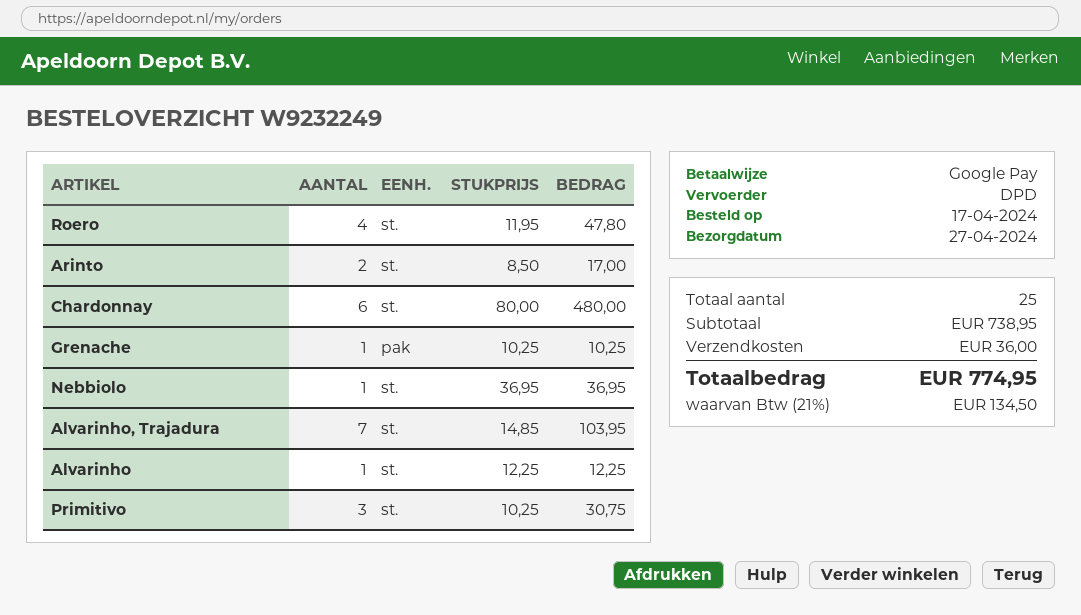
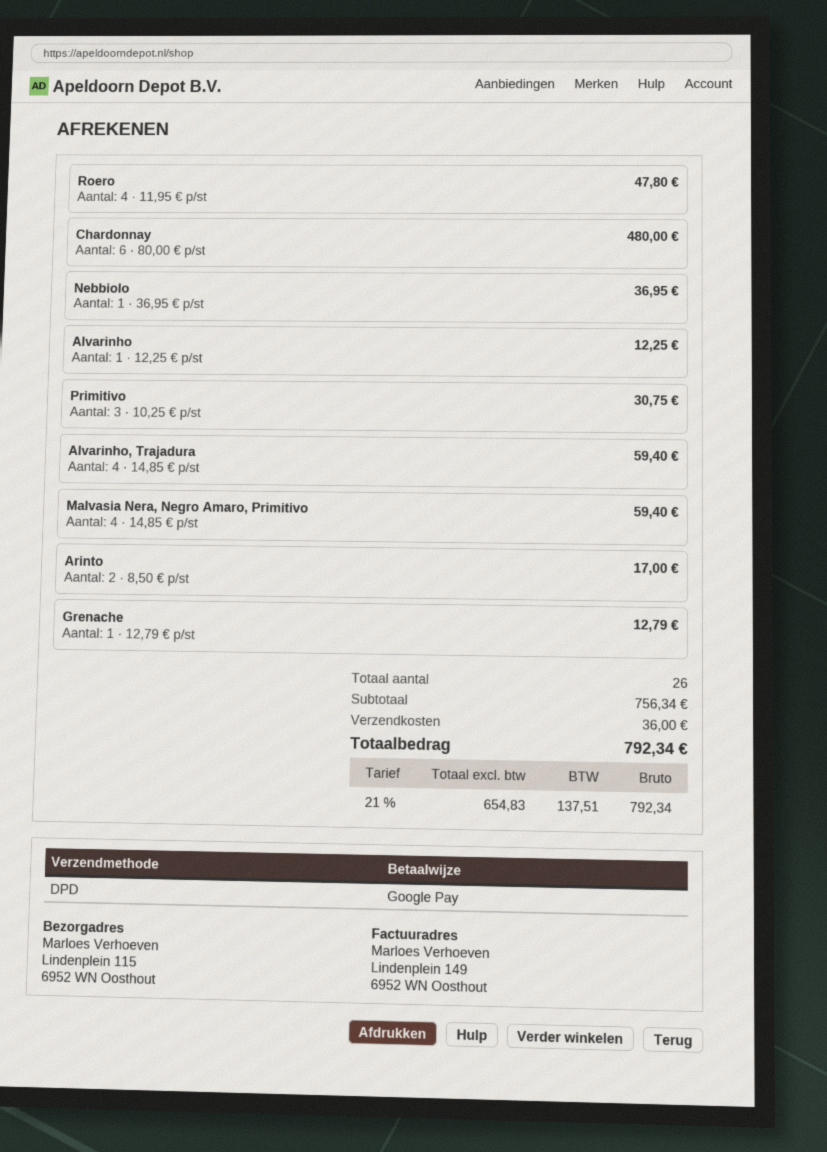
Grenache: 1 x 10.25 = 10.25 -> 1 x 12.79 = 12.79
Alvarinho, Trajadura: 7 x 14.85 = 103.95 -> 4 x 14.85 = 59.40
Malvasia Nera, Negro Amaro, Primitivo: none -> 4 x 14.85 = 59.40
total quantity: 25 -> 26
subtotal: 738.95 -> 756.34
tax: 21% = 134.50 -> 21% = 137.51
total: 774.95 -> 792.34

